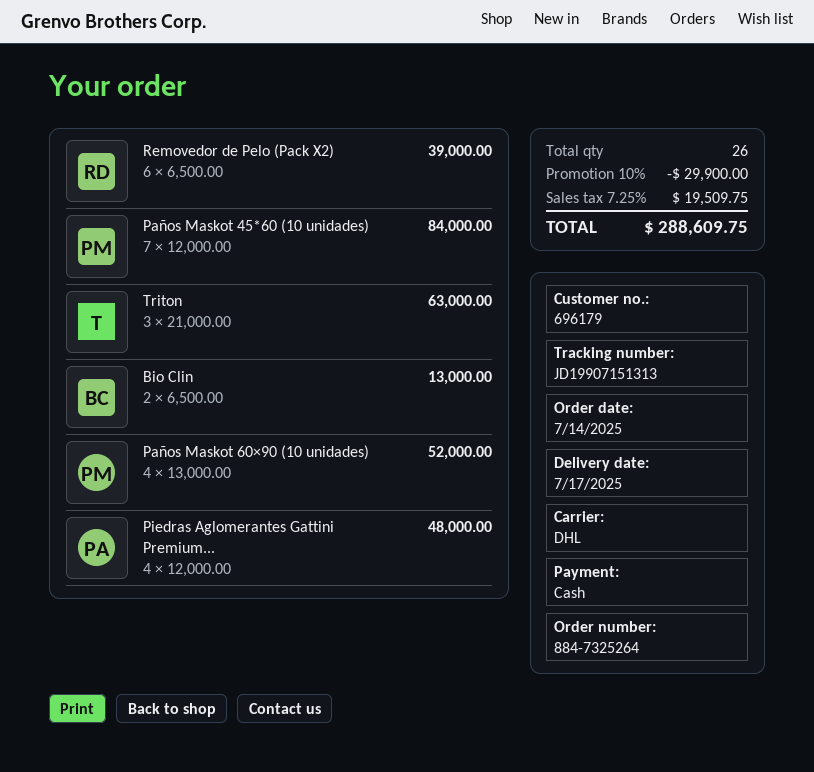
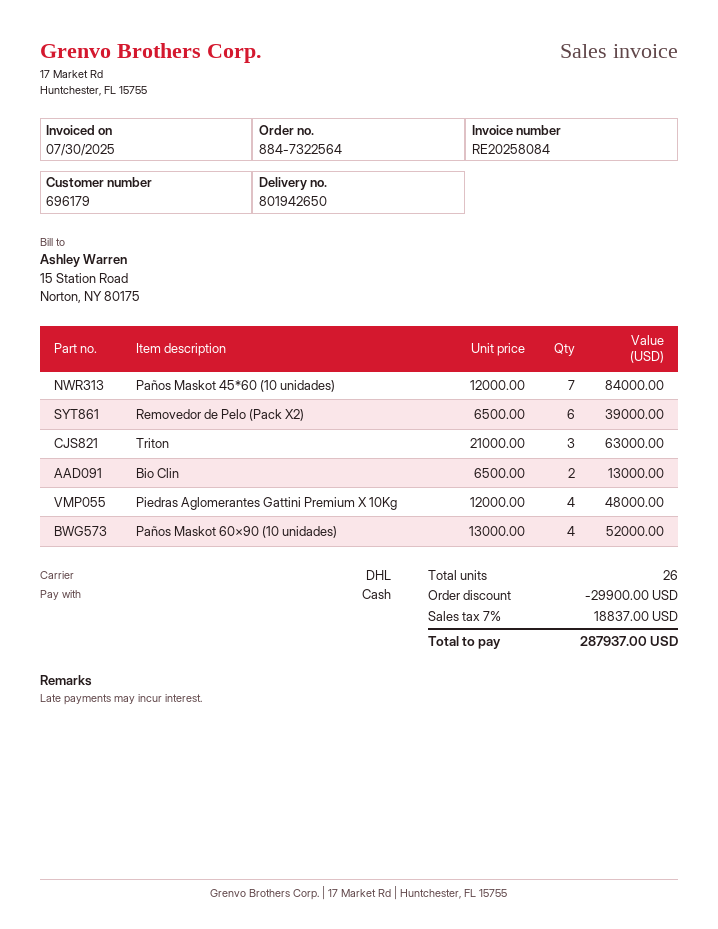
order number: 884-7325264 -> 884-7322564
tax: 7.25% = 19509.75 -> 7% = 18837.00
total: 288609.75 -> 287937.00

